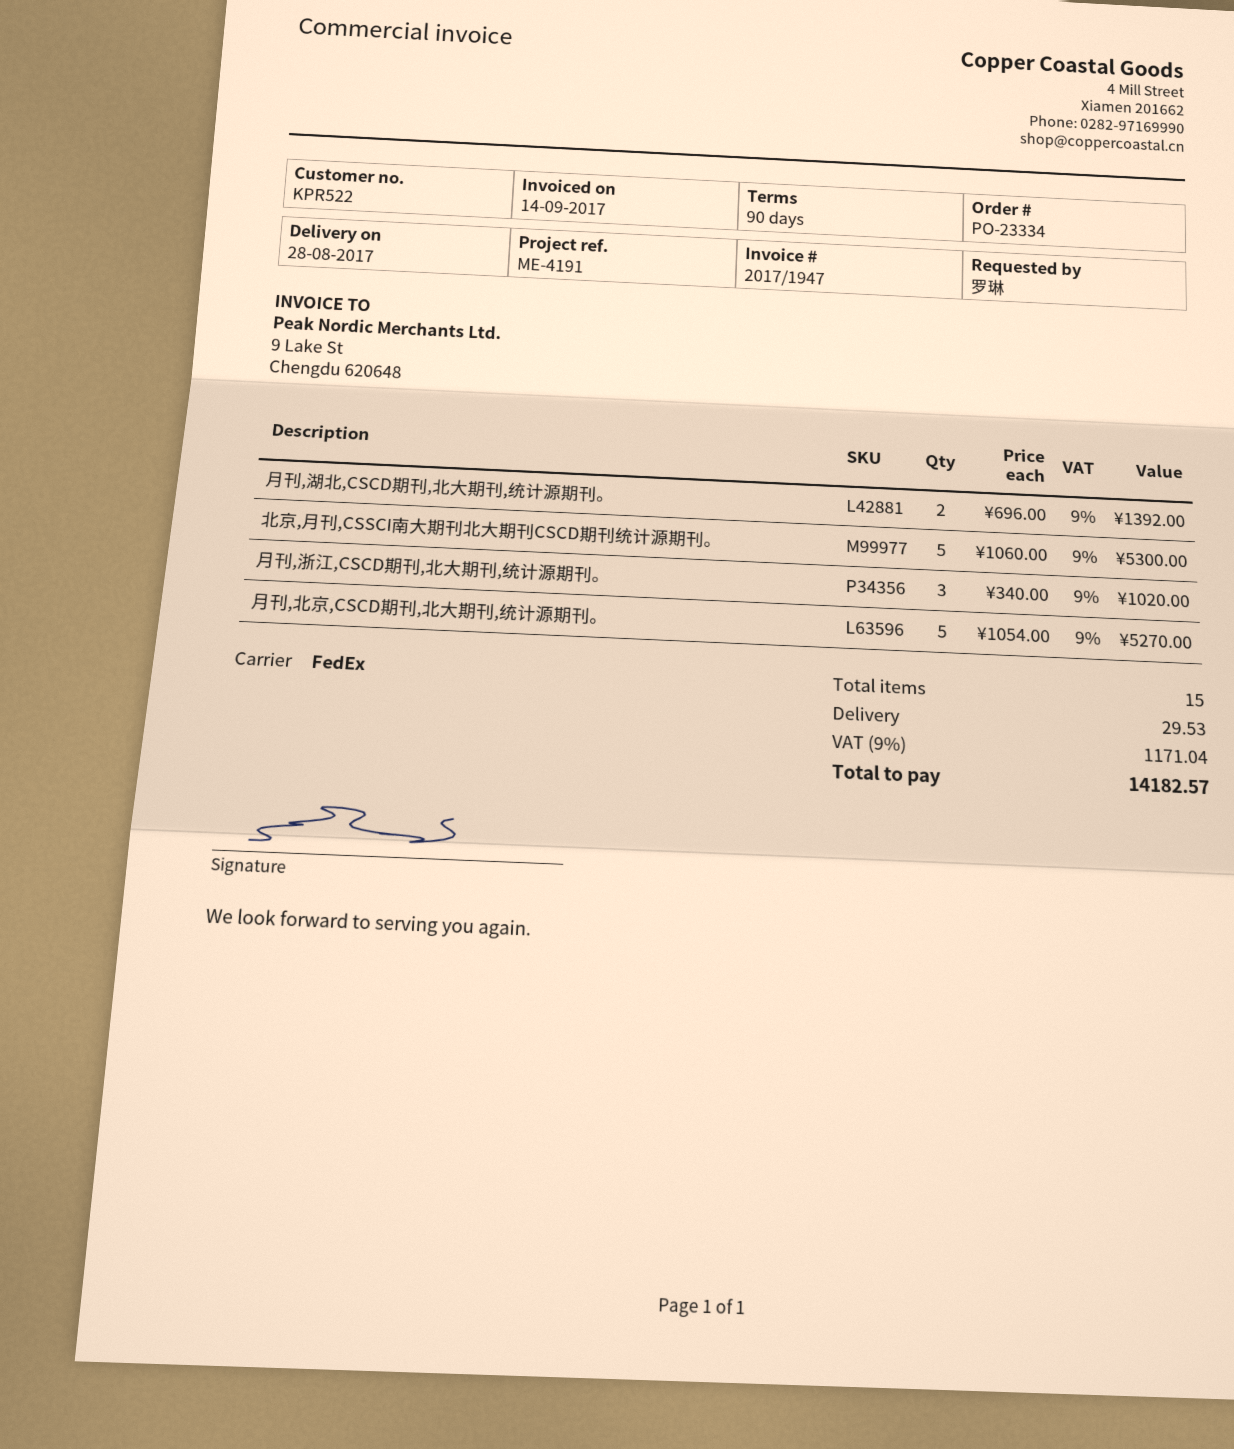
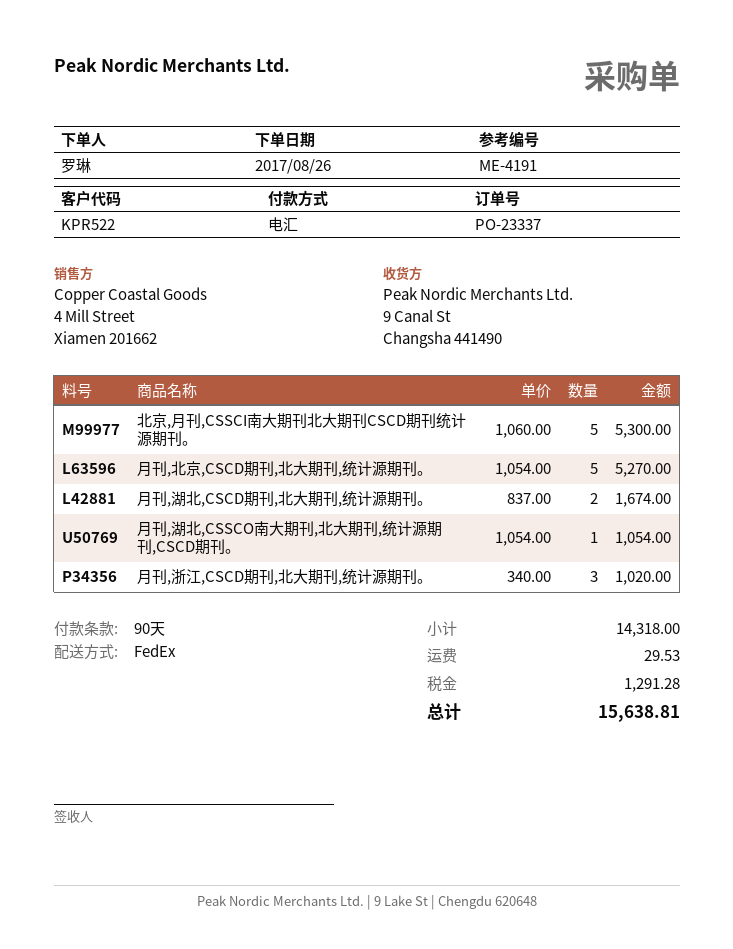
order number: PO-23334 -> PO-23337
月刊,湖北,CSCD期刊,北大期刊,统计源期刊。: 2 x 696.00 = 1392.00 -> 2 x 837.00 = 1674.00
月刊,湖北,CSSCO南大期刊,北大期刊,统计源期刊,CSCD期刊。: none -> 1 x 1054.00 = 1054.00
tax: 1171.04 -> 1291.28
total: 14182.57 -> 15638.81

